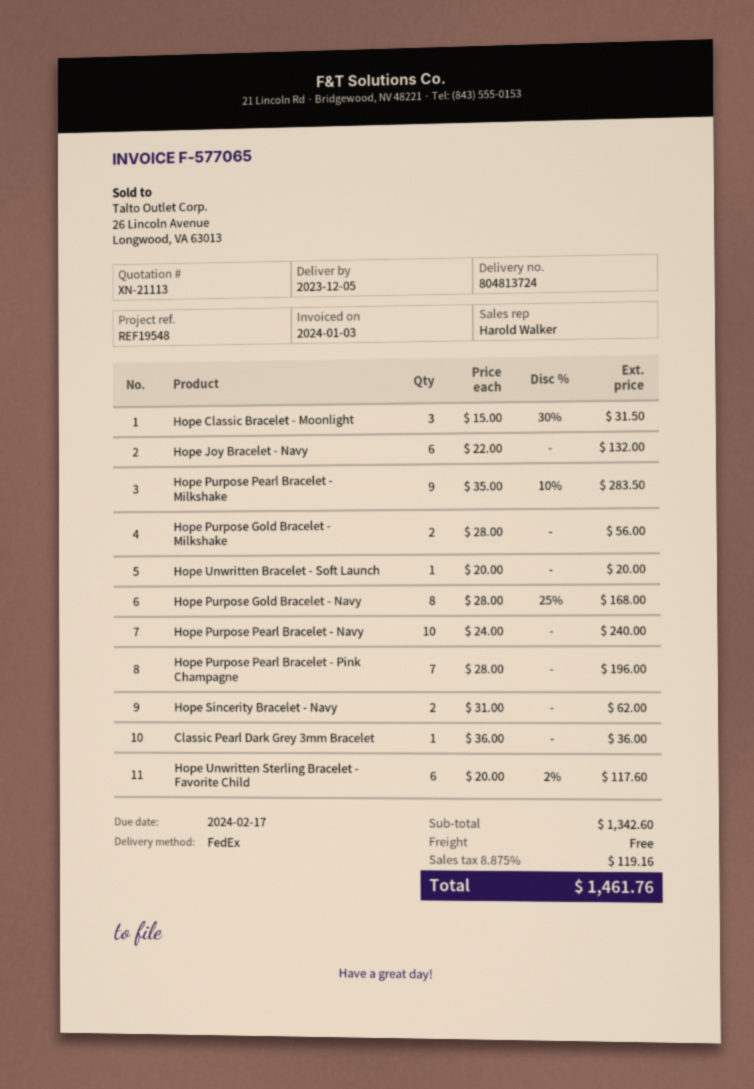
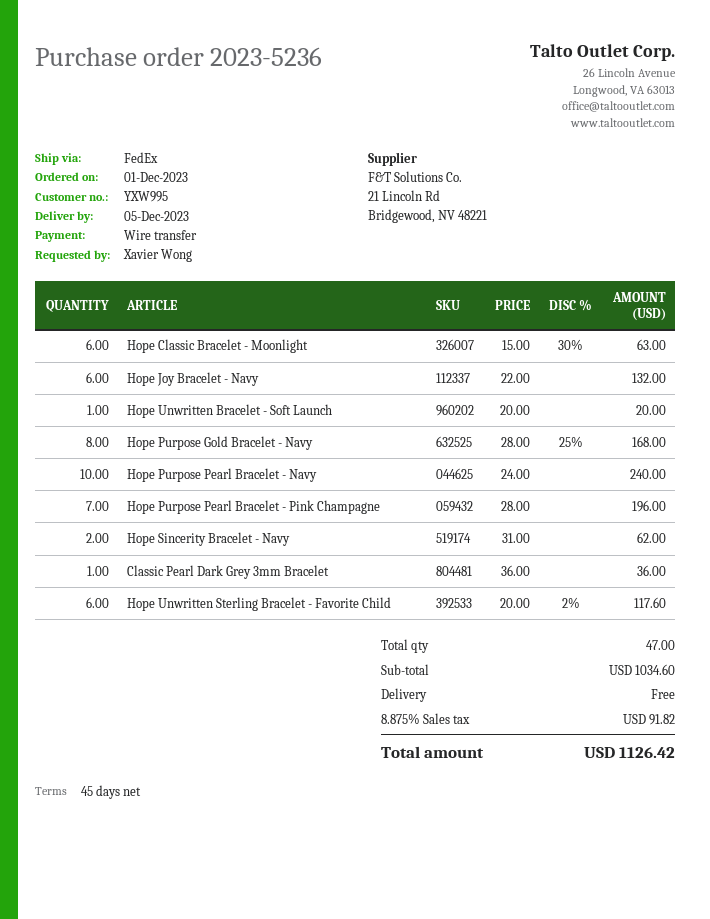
Hope Classic Bracelet - Moonlight: 3 x 15.00 - 30% = 31.50 -> 6 x 15.00 - 30% = 63.00
Hope Purpose Pearl Bracelet - Milkshake: 9 x 35.00 - 10% = 283.50 -> none
Hope Purpose Gold Bracelet - Milkshake: 2 x 28.00 = 56.00 -> none
subtotal: 1342.60 -> 1034.60
tax: 8.875% = 119.16 -> 8.875% = 91.82
total: 1461.76 -> 1126.42

